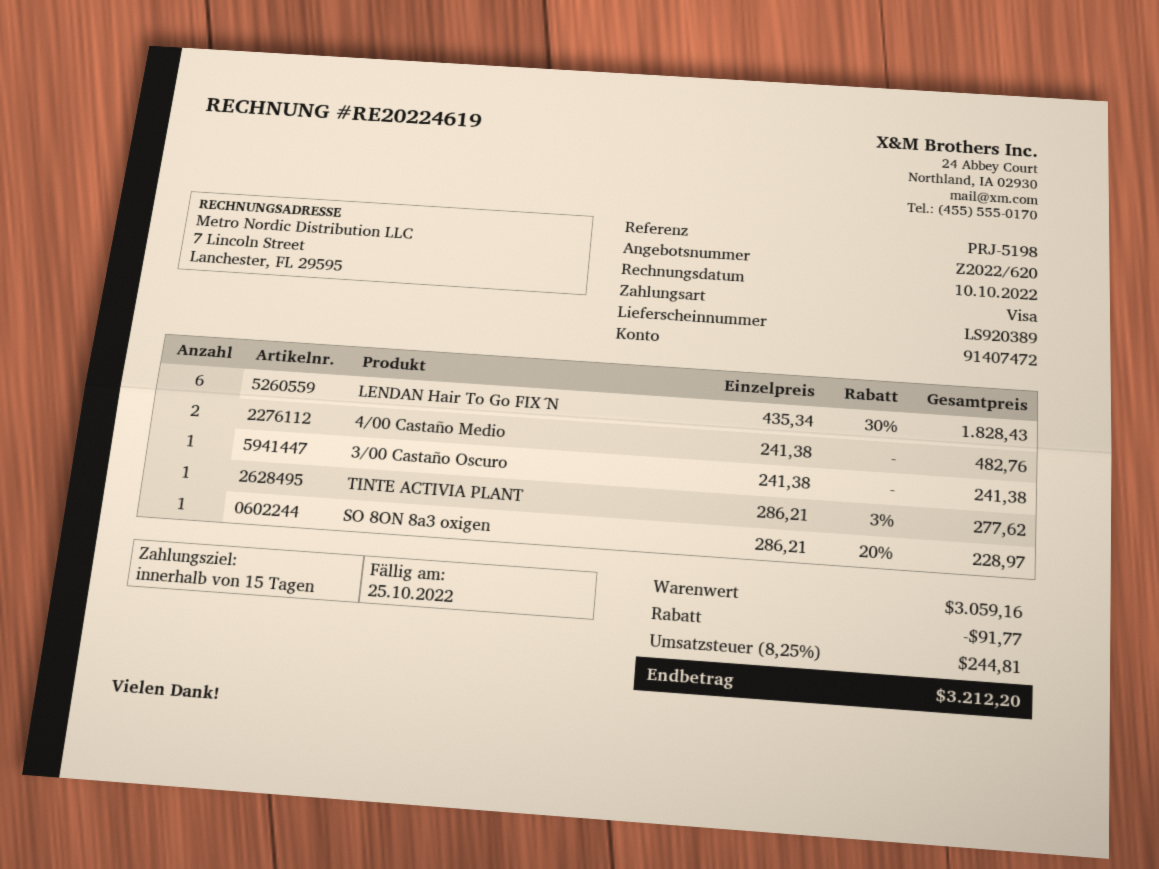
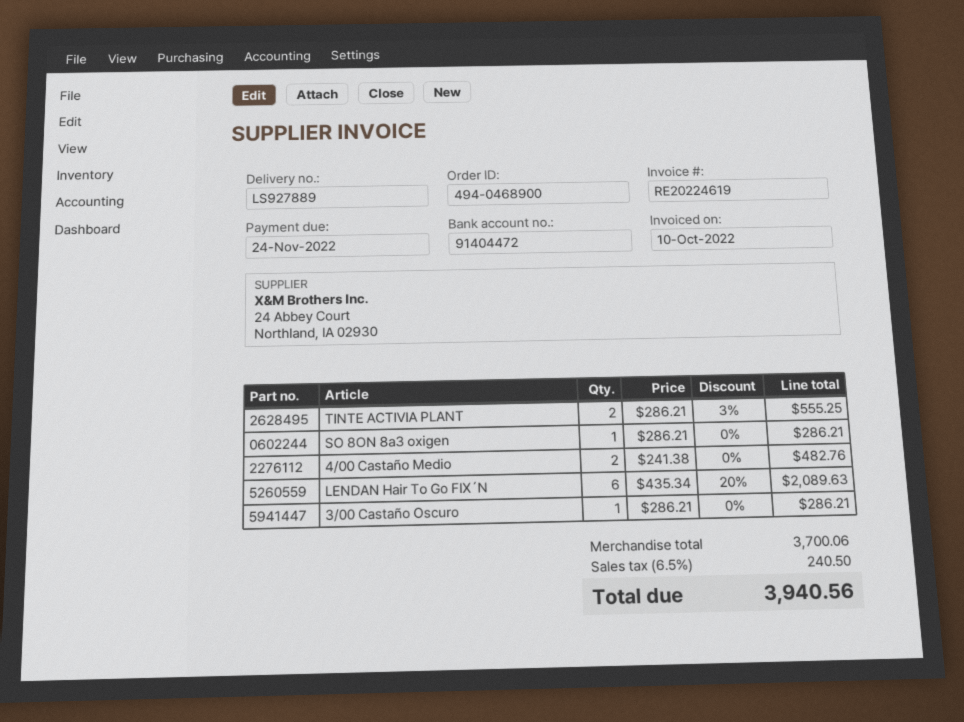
delivery note number: LS920389 -> LS927889
due date: 2022-10-25 -> 2022-11-24
bank account: 91407472 -> 91404472
LENDAN Hair To Go FIX´N: 6 x 435.34 - 30% = 1828.43 -> 6 x 435.34 - 20% = 2089.63
3/00 Castaño Oscuro: 1 x 241.38 = 241.38 -> 1 x 286.21 = 286.21
TINTE ACTIVIA PLANT: 1 x 286.21 - 3% = 277.62 -> 2 x 286.21 - 3% = 555.25
SO 8ON 8a3 oxigen: 1 x 286.21 - 20% = 228.97 -> 1 x 286.21 = 286.21
subtotal: 3059.16 -> 3700.06
discount: 91.77 -> none
tax: 8.25% = 244.81 -> 6.5% = 240.50
total: 3212.20 -> 3940.56

